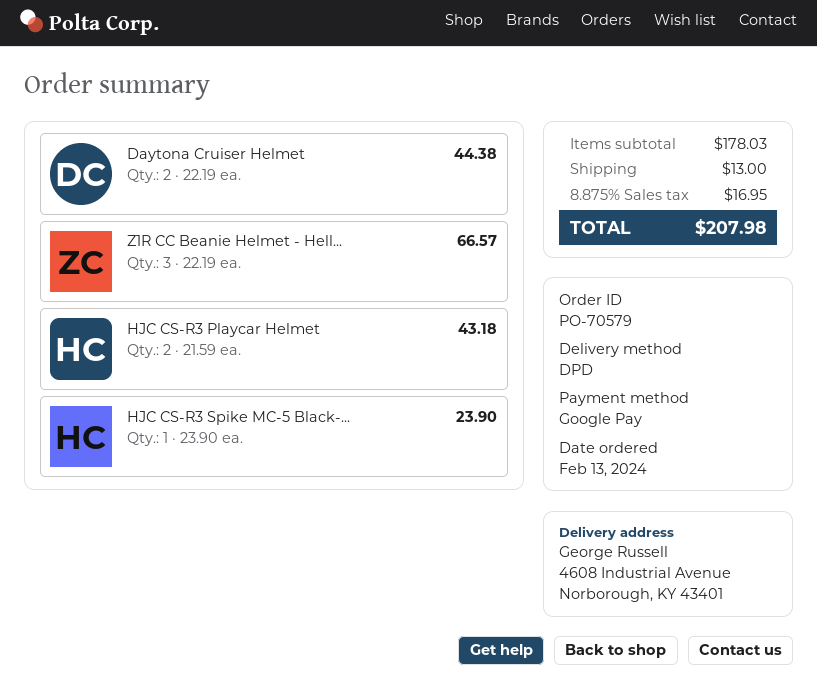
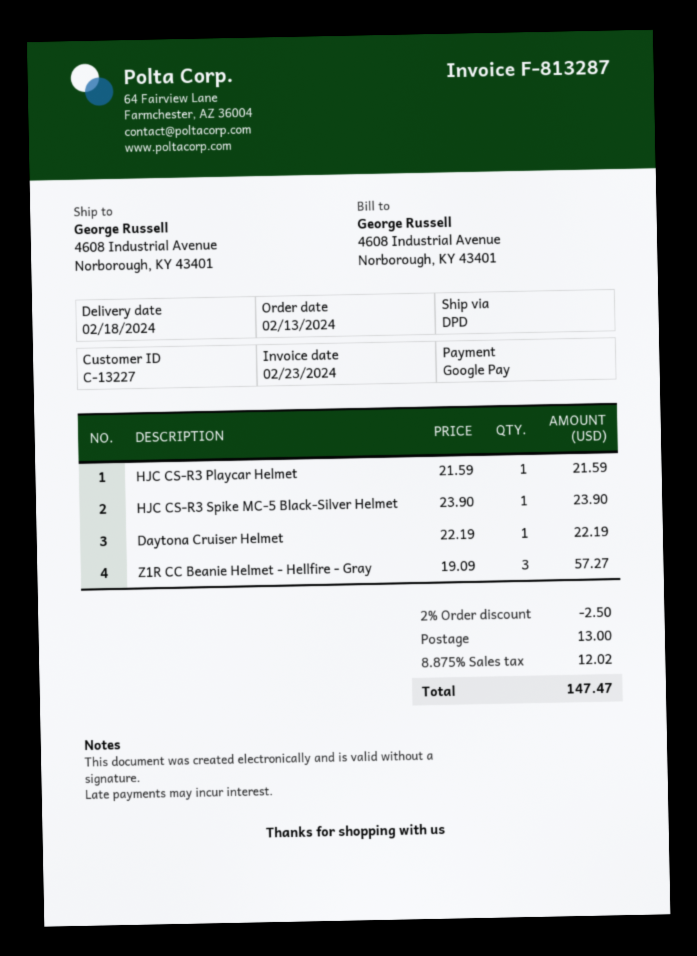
Daytona Cruiser Helmet: 2 x 22.19 = 44.38 -> 1 x 22.19 = 22.19
Z1R CC Beanie Helmet - Hell...: 3 x 22.19 = 66.57 -> 3 x 19.09 = 57.27
HJC CS-R3 Playcar Helmet: 2 x 21.59 = 43.18 -> 1 x 21.59 = 21.59
discount: none -> 2% = 2.50
tax: 8.875% = 16.95 -> 8.875% = 12.02
total: 207.98 -> 147.47

